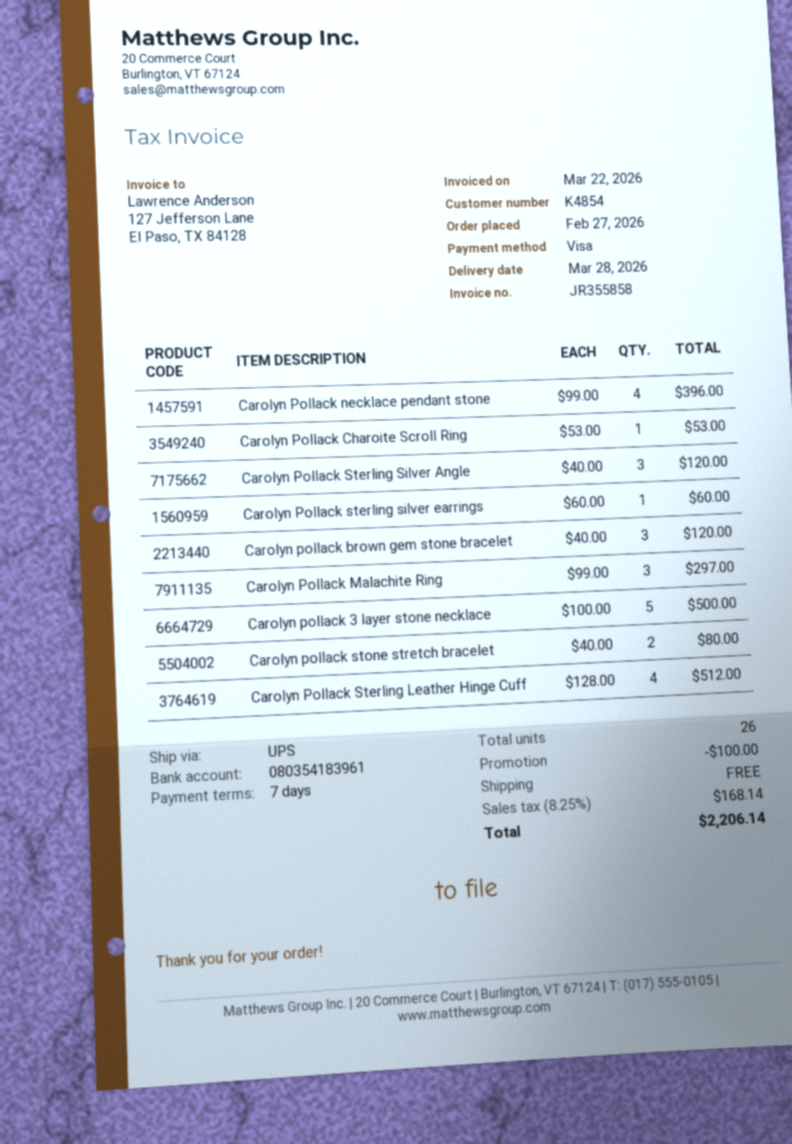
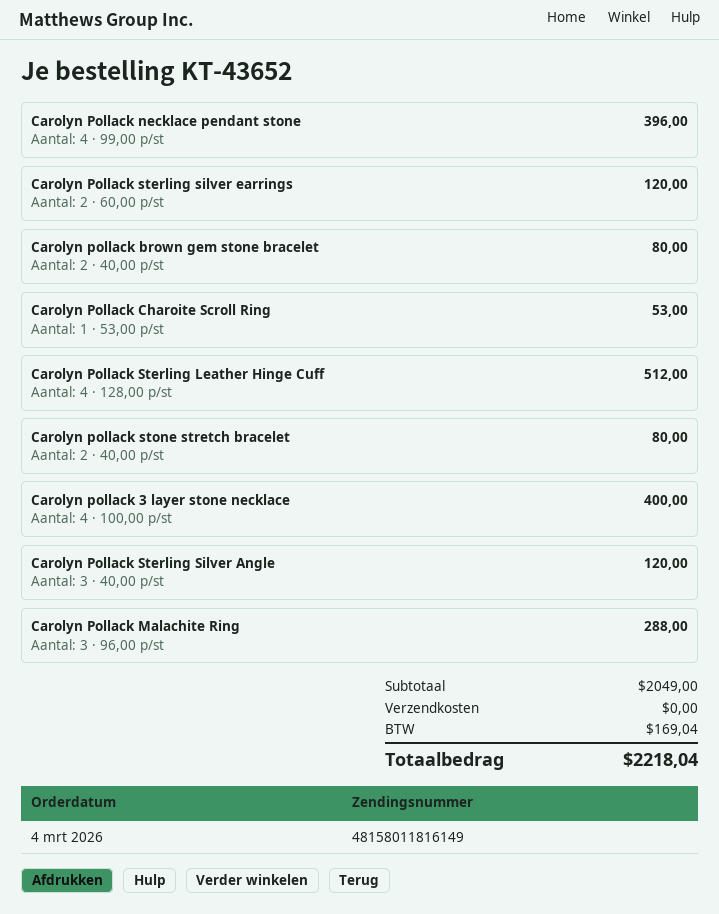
order date: 2026-02-27 -> 2026-03-04
Carolyn Pollack sterling silver earrings: 1 x 60.00 = 60.00 -> 2 x 60.00 = 120.00
Carolyn pollack brown gem stone bracelet: 3 x 40.00 = 120.00 -> 2 x 40.00 = 80.00
Carolyn Pollack Malachite Ring: 3 x 99.00 = 297.00 -> 3 x 96.00 = 288.00
Carolyn pollack 3 layer stone necklace: 5 x 100.00 = 500.00 -> 4 x 100.00 = 400.00
discount: 100.00 -> none
tax: 168.14 -> 169.04
total: 2206.14 -> 2218.04

